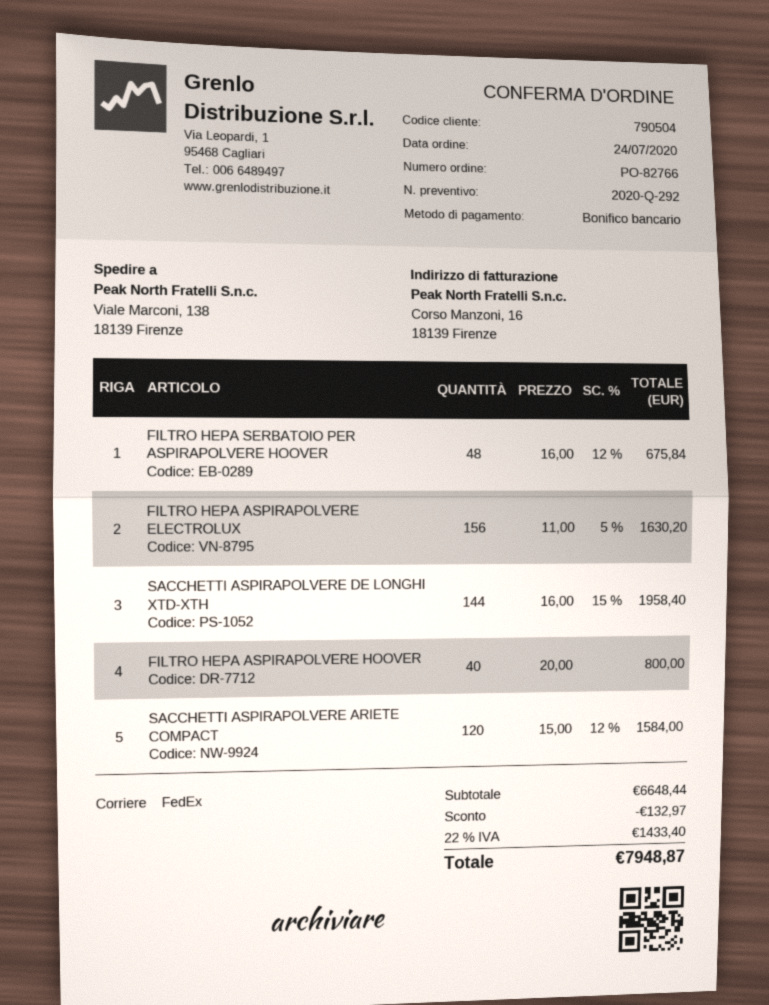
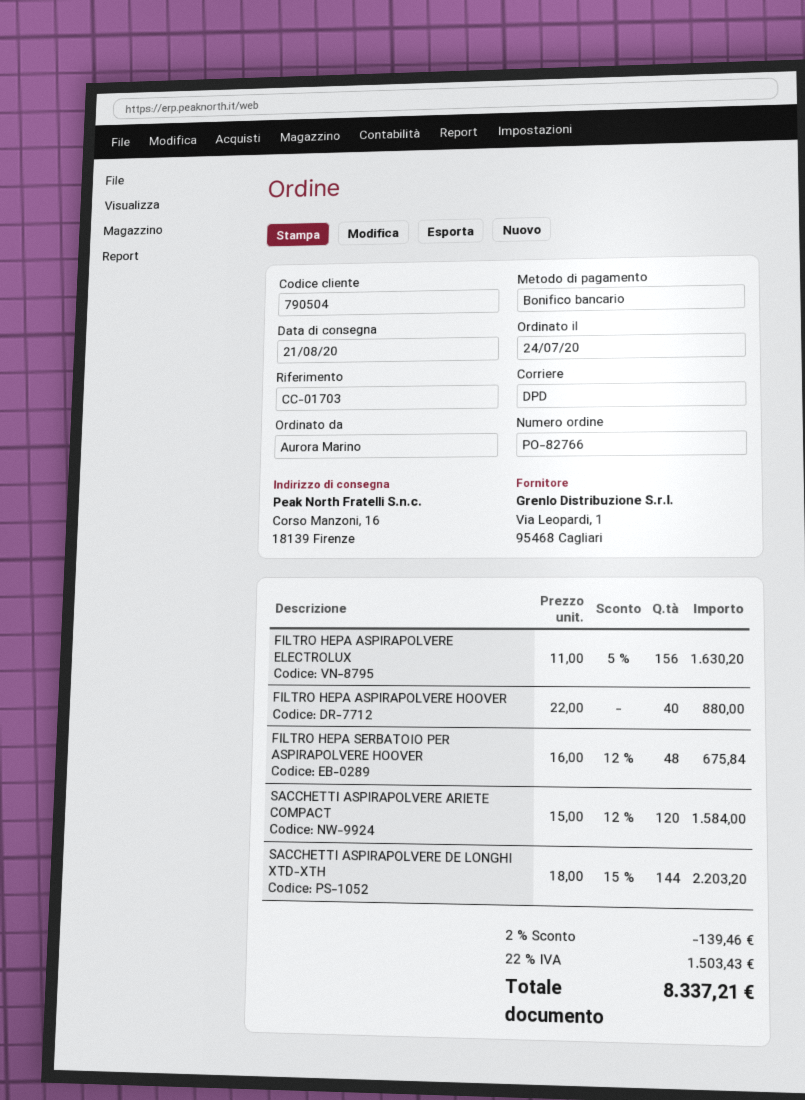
shipping method: FedEx -> DPD
ship to: Viale Marconi, 138, 18139 Firenze -> Corso Manzoni, 16, 18139 Firenze
SACCHETTI ASPIRAPOLVERE DE LONGHI XTD-XTH: 144 x 16.00 - 15% = 1958.40 -> 144 x 18.00 - 15% = 2203.20
FILTRO HEPA ASPIRAPOLVERE HOOVER: 40 x 20.00 = 800.00 -> 40 x 22.00 = 880.00
discount: 132.97 -> 139.46
tax: 22% = 1433.40 -> 22% = 1503.43
total: 7948.87 -> 8337.21

